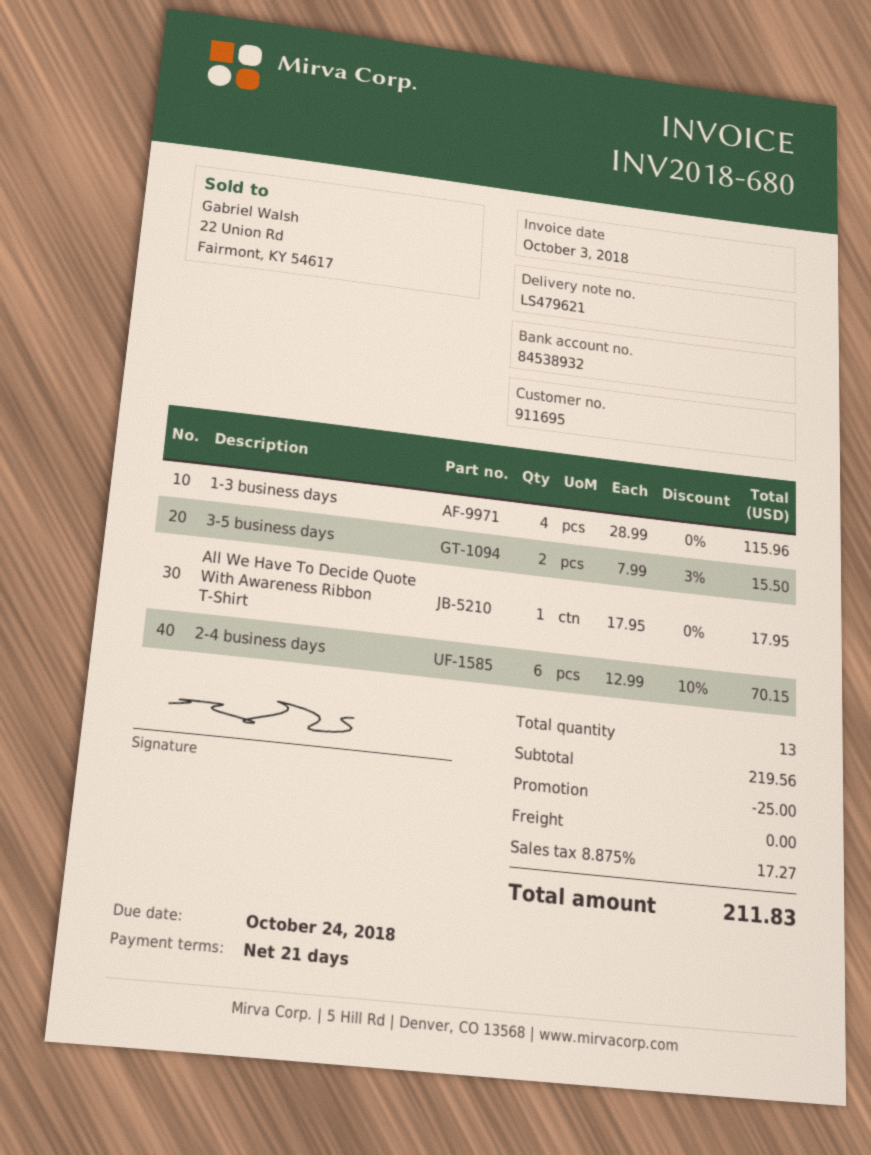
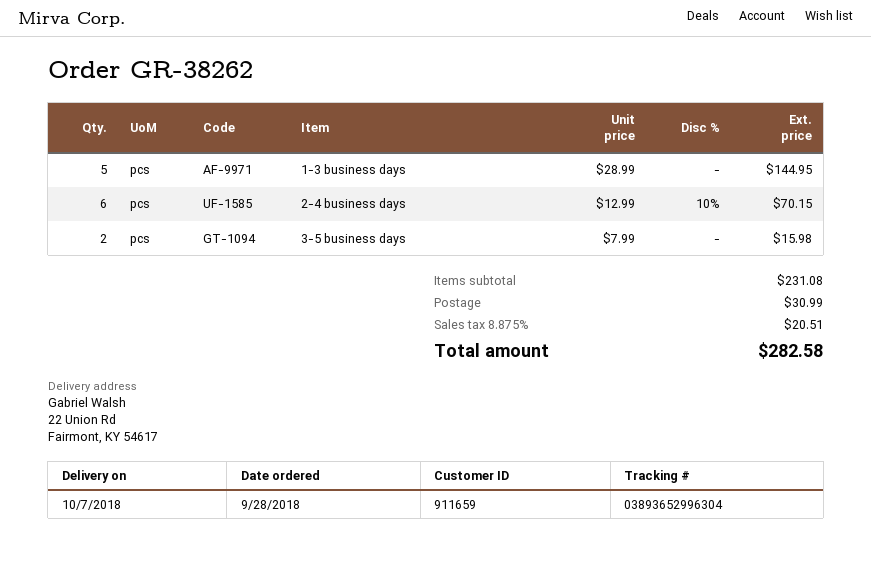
customer number: 911695 -> 911659
1-3 business days: 4 x 28.99 = 115.96 -> 5 x 28.99 = 144.95
3-5 business days: 2 x 7.99 - 3% = 15.50 -> 2 x 7.99 = 15.98
All We Have To Decide Quote With Awareness Ribbon T-Shirt: 1 x 17.95 = 17.95 -> none
subtotal: 219.56 -> 231.08
discount: 25.00 -> none
shipping: 0.00 -> 30.99
tax: 8.875% = 17.27 -> 8.875% = 20.51
total: 211.83 -> 282.58

